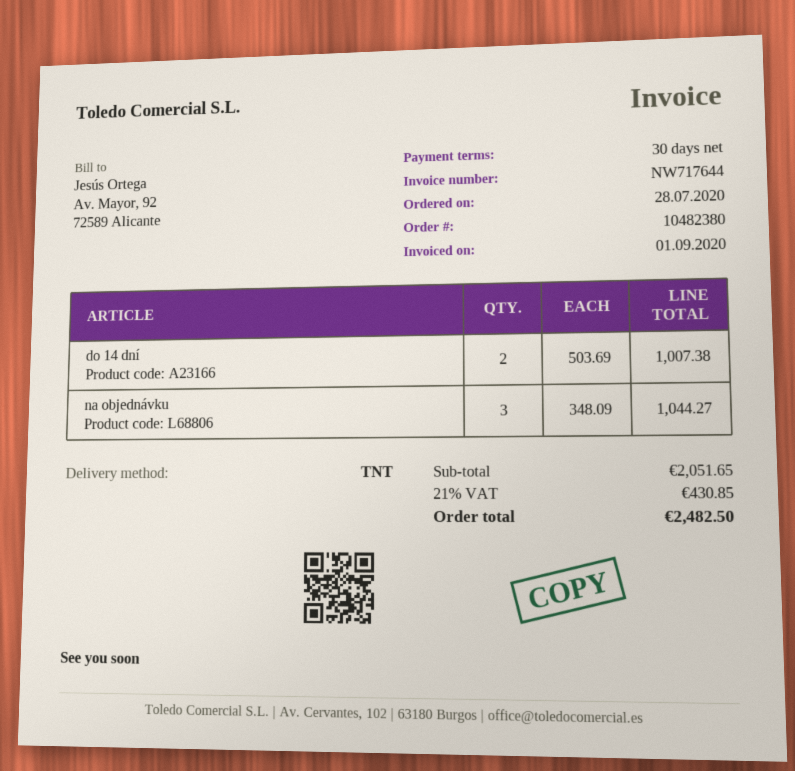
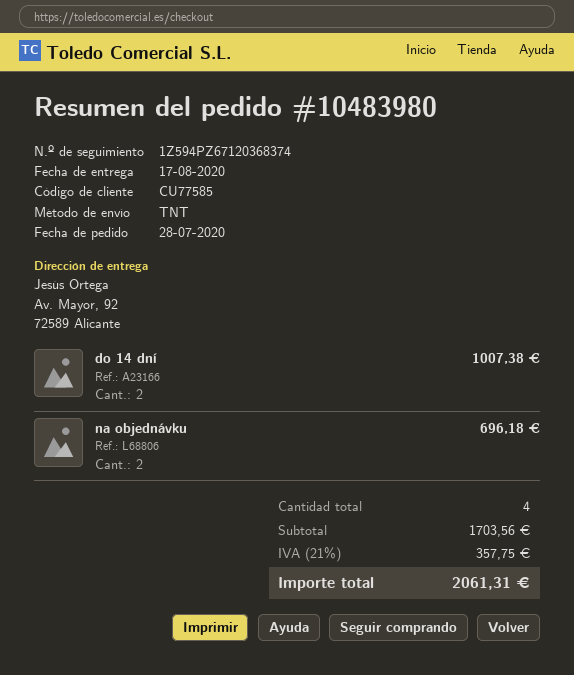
order number: 10482380 -> 10483980
na objednávku: 3 for 1044.27 -> 2 for 696.18
subtotal: 2051.65 -> 1703.56
tax: 21% = 430.85 -> 21% = 357.75
total: 2482.50 -> 2061.31

